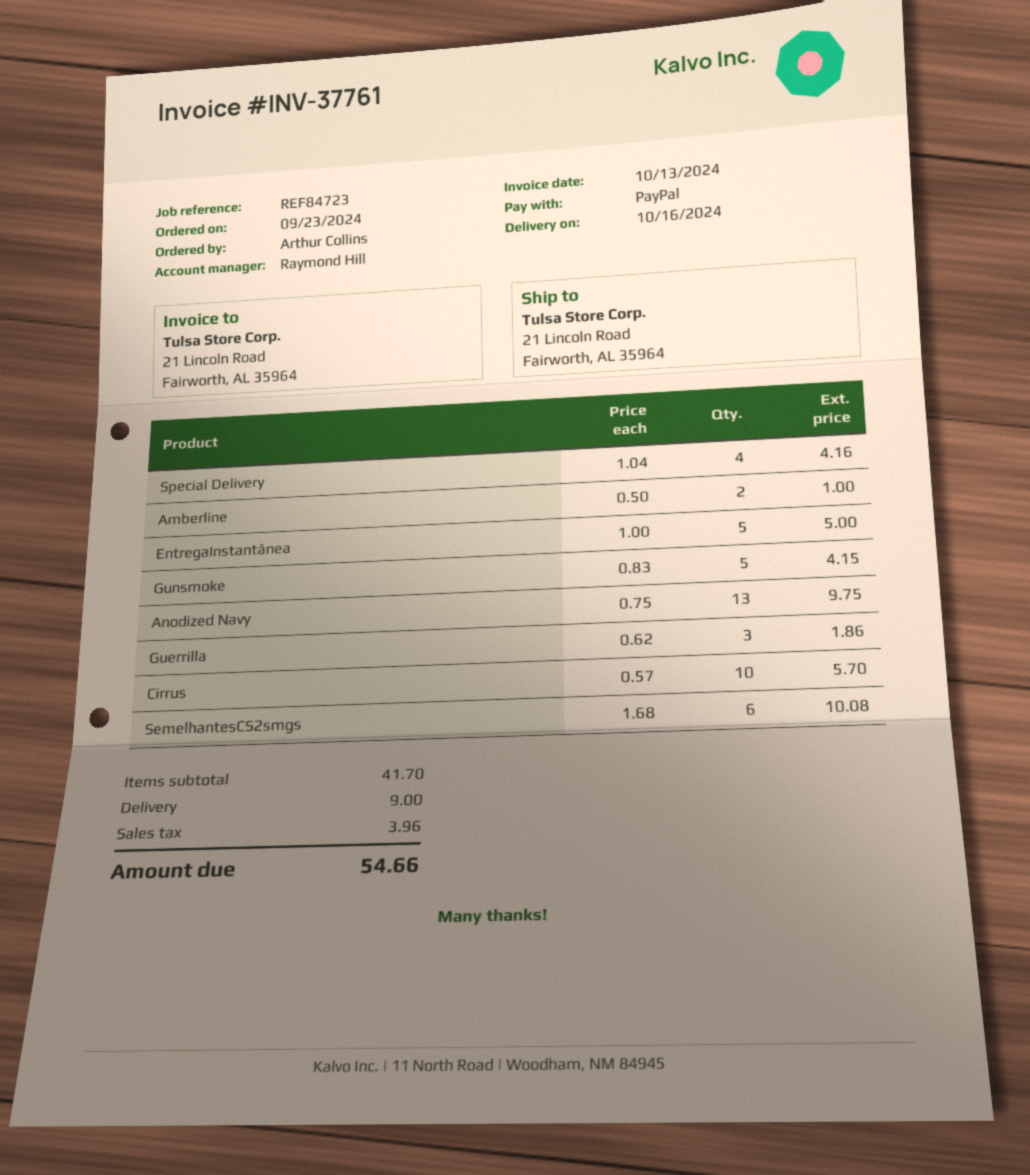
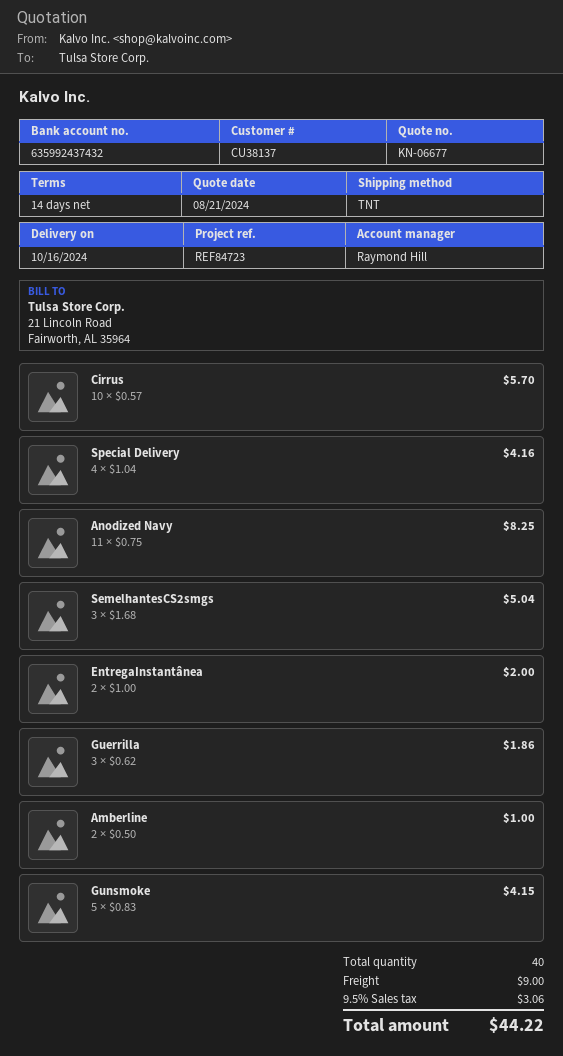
EntregaInstantânea: 5 x 1.00 = 5.00 -> 2 x 1.00 = 2.00
Anodized Navy: 13 x 0.75 = 9.75 -> 11 x 0.75 = 8.25
SemelhantesCS2smgs: 6 x 1.68 = 10.08 -> 3 x 1.68 = 5.04
tax: 3.96 -> 3.06
total: 54.66 -> 44.22

